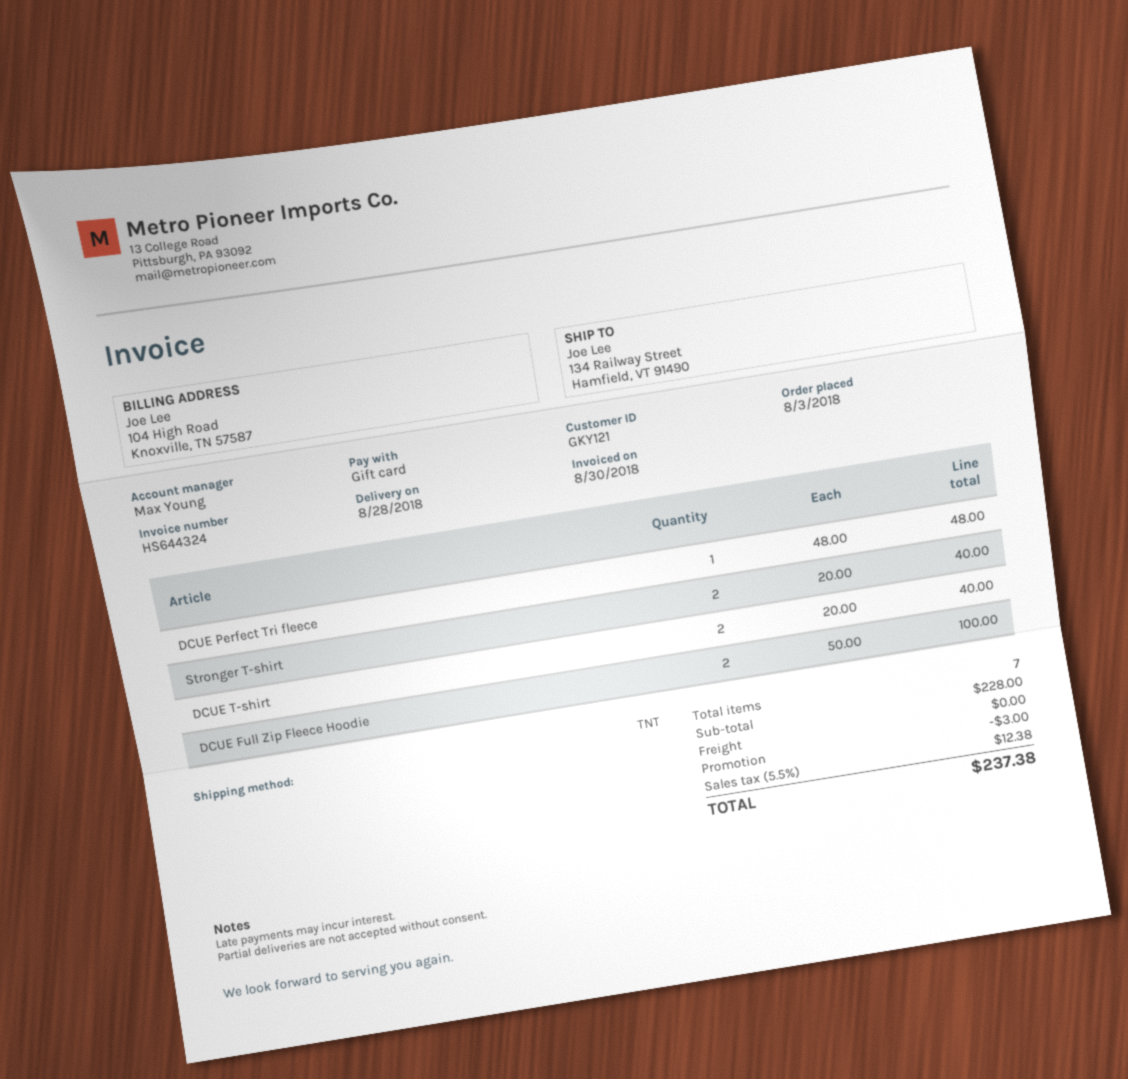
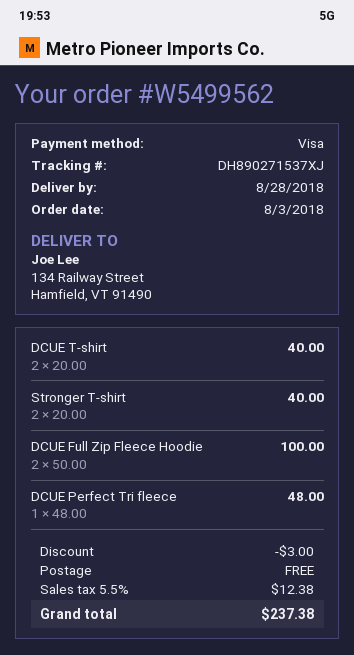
payment method: gift card -> Visa

